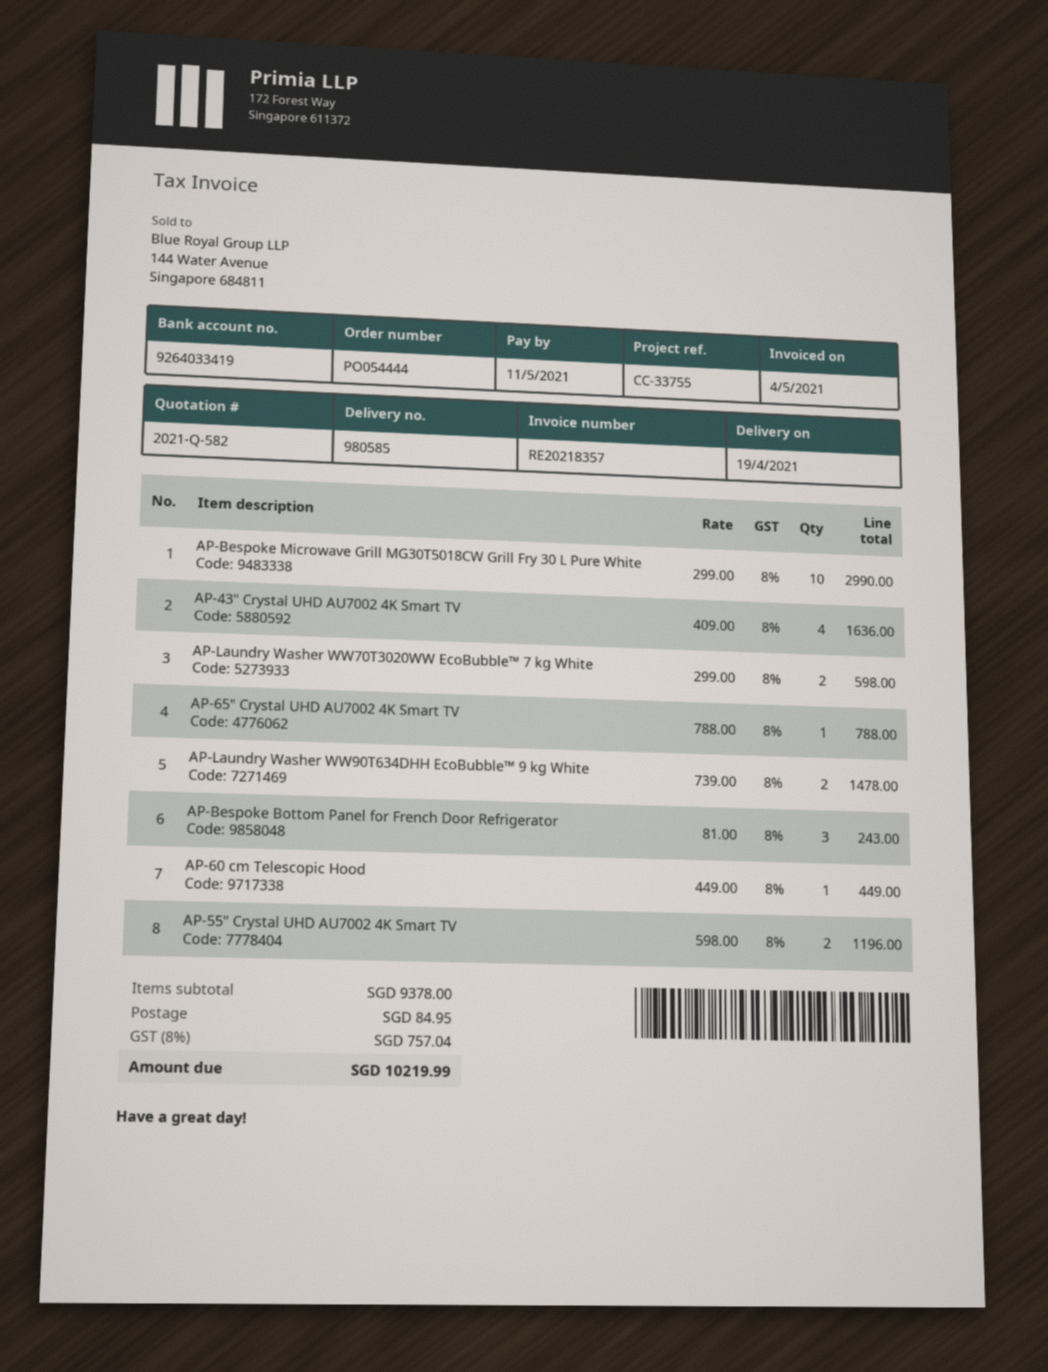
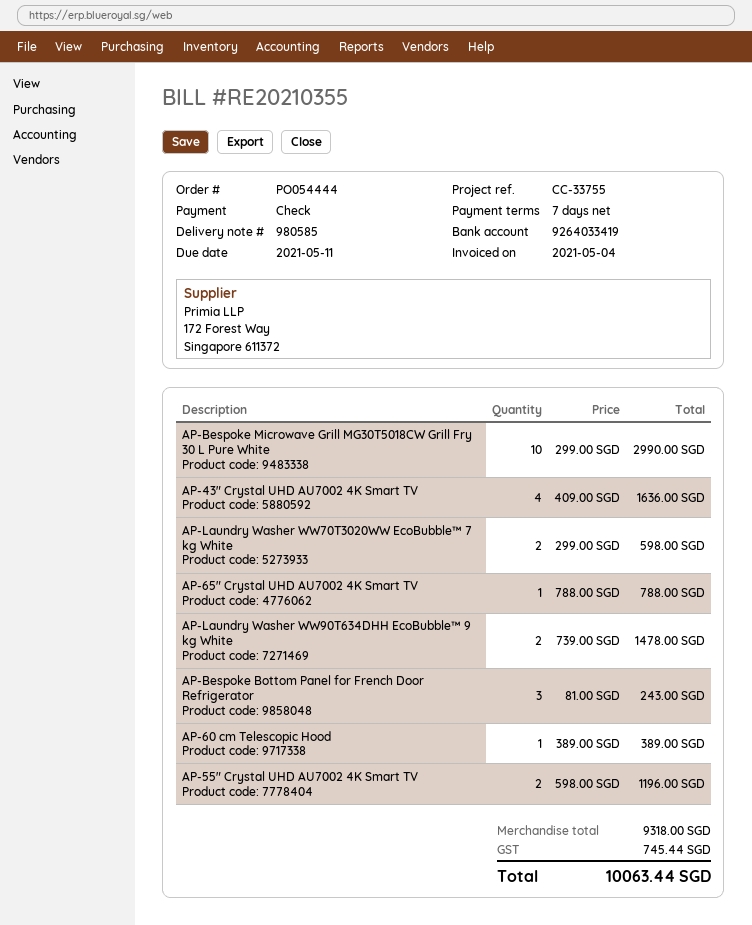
invoice number: RE20218357 -> RE20210355
AP-60 cm Telescopic Hood: 1 x 449.00 = 449.00 -> 1 x 389.00 = 389.00
subtotal: 9378.00 -> 9318.00
shipping: 84.95 -> none
tax: 757.04 -> 745.44
total: 10219.99 -> 10063.44

